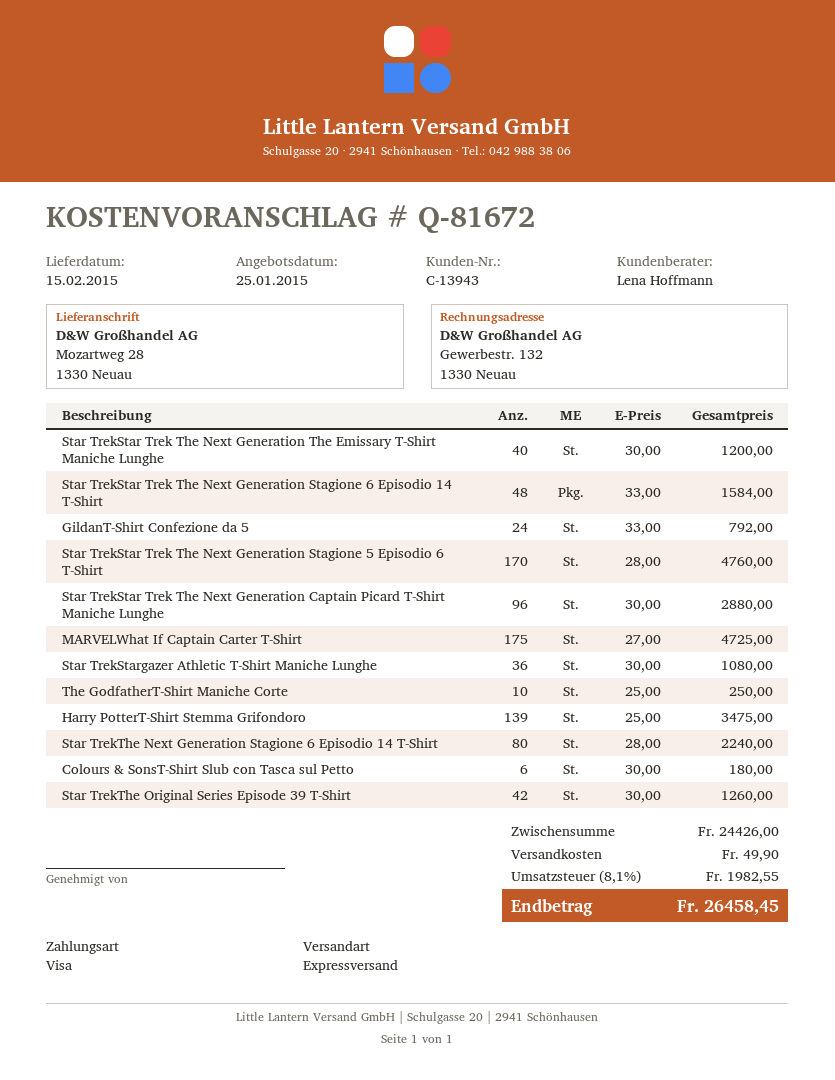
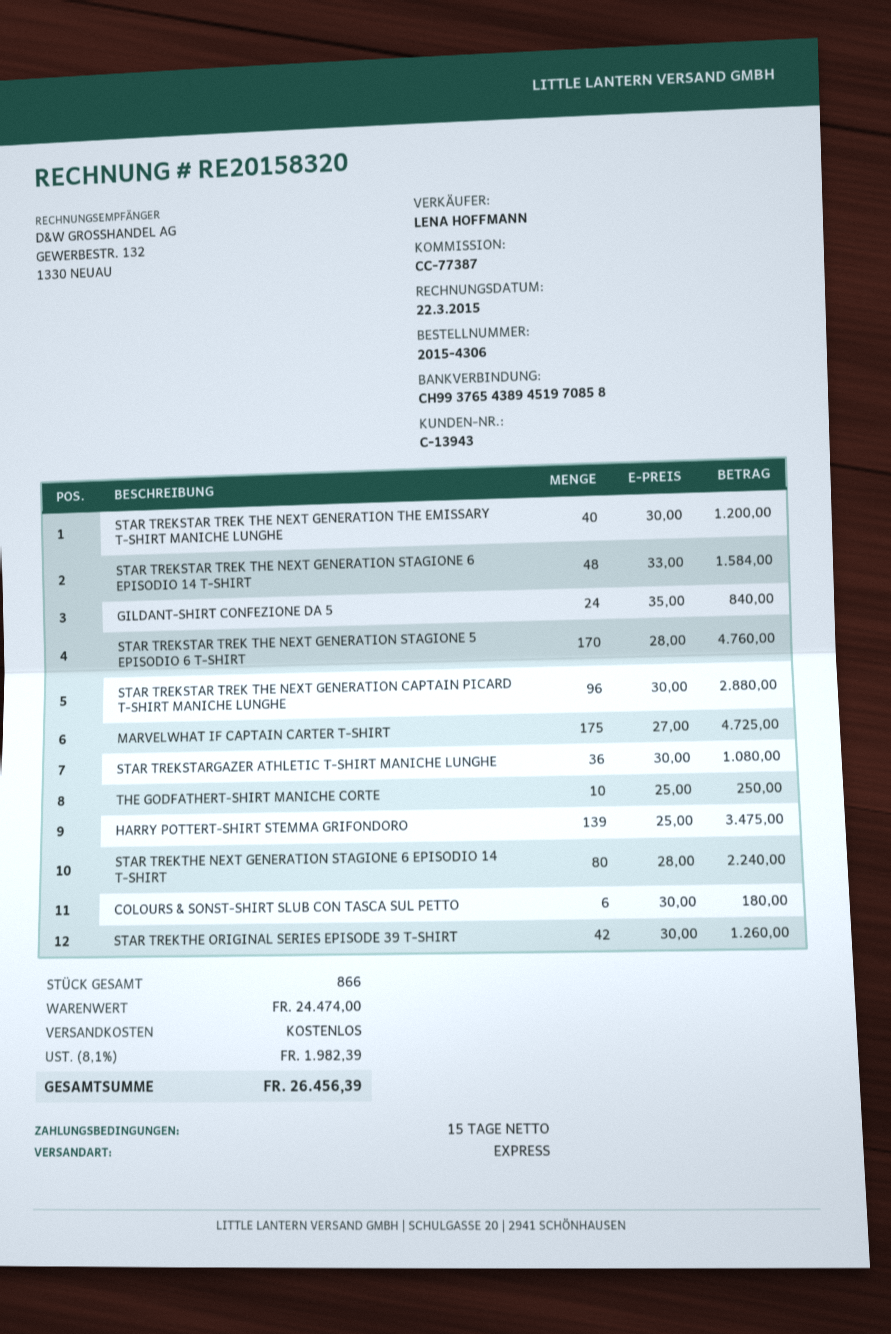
GildanT-Shirt Confezione da 5: 24 x 33.00 = 792.00 -> 24 x 35.00 = 840.00
subtotal: 24426.00 -> 24474.00
shipping: 49.90 -> 0.00
tax: 8.1% = 1982.55 -> 8.1% = 1982.39
total: 26458.45 -> 26456.39

